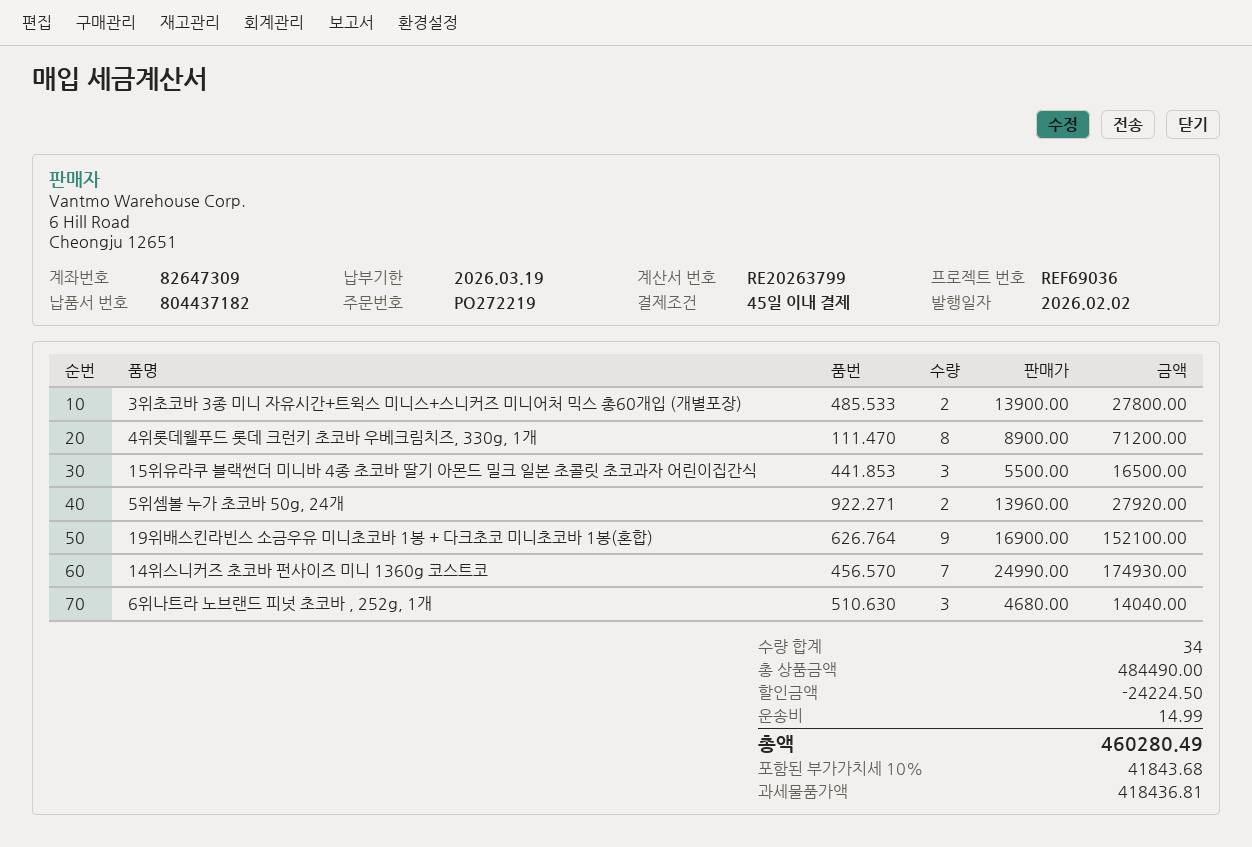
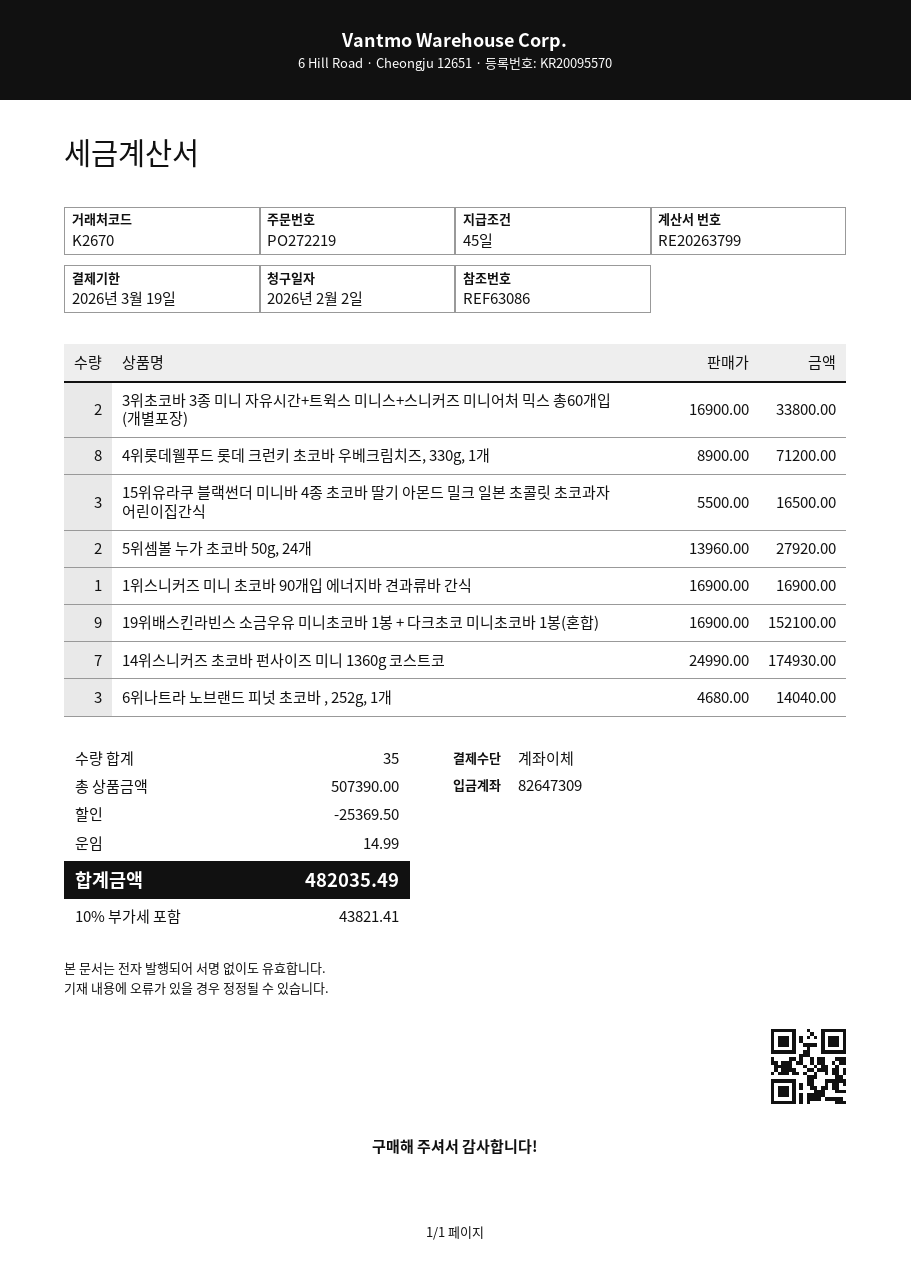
reference: REF69036 -> REF63086
3위초코바 3종 미니 자유시간+트윅스 미니스+스니커즈 미니어처 믹스 총60개입 (개별포장): 2 x 13900.00 = 27800.00 -> 2 x 16900.00 = 33800.00
1위스니커즈 미니 초코바 90개입 에너지바 견과류바 간식: none -> 1 x 16900.00 = 16900.00
total quantity: 34 -> 35
subtotal: 484490.00 -> 507390.00
discount: 24224.50 -> 25369.50
tax: 10% = 41843.68 -> 10% = 43821.41
total: 460280.49 -> 482035.49

